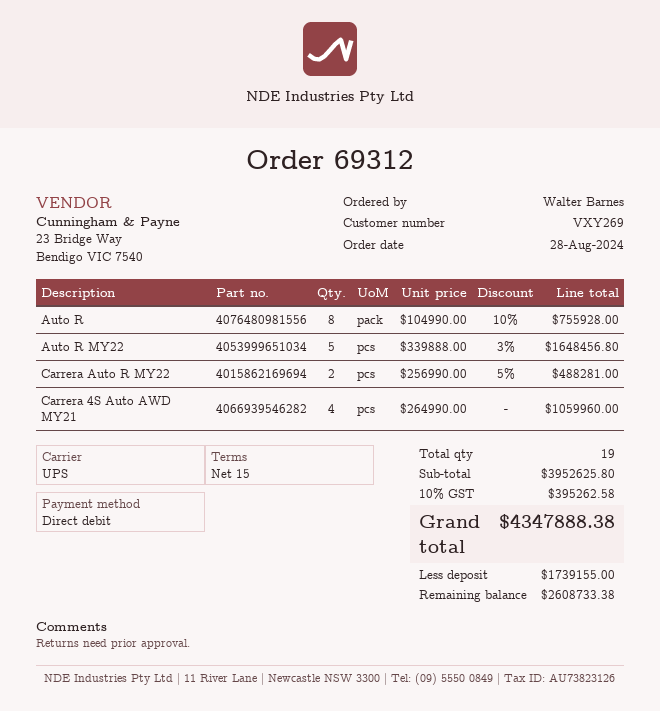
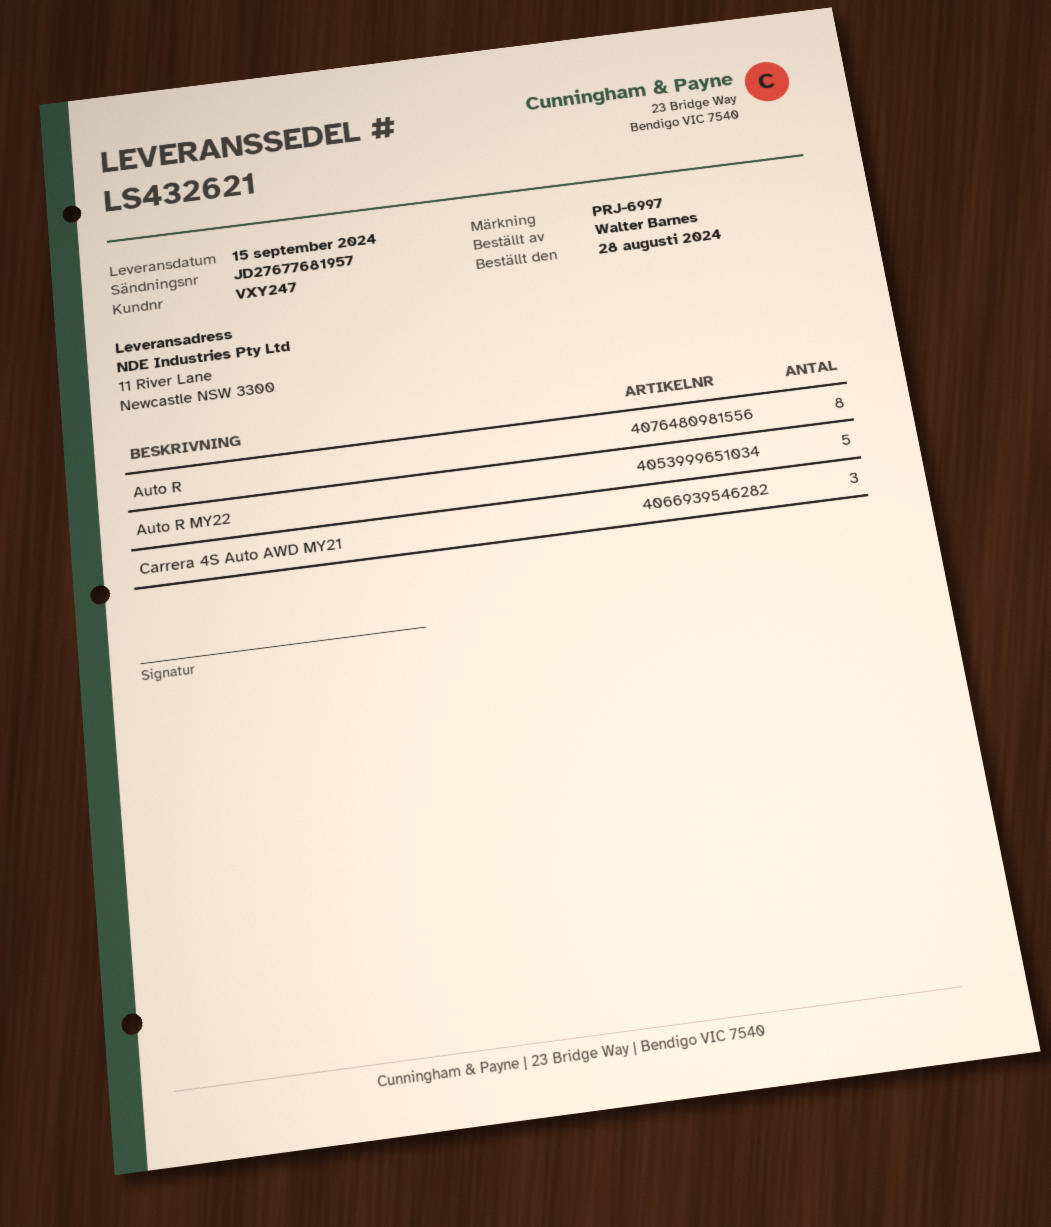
customer number: VXY269 -> VXY247
Carrera Auto R MY22: 2 -> none
Carrera 4S Auto AWD MY21: 4 -> 3

